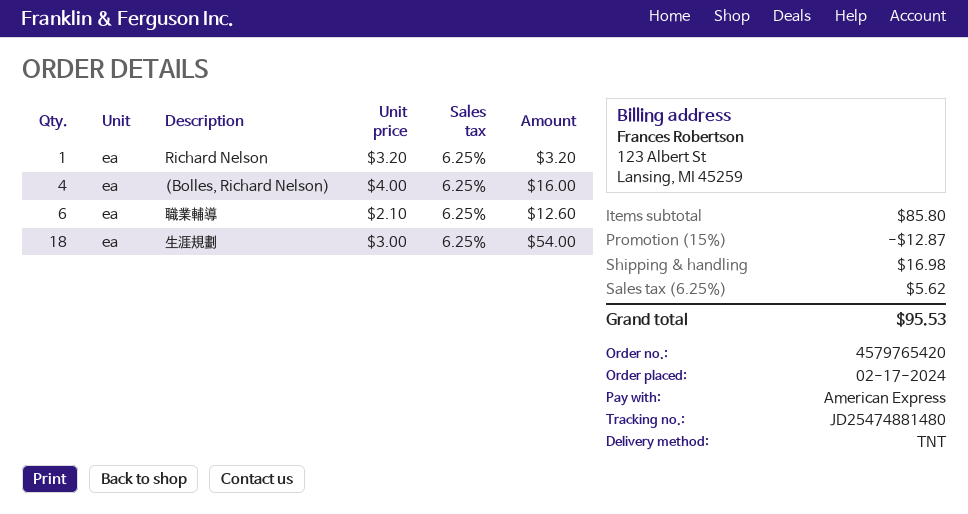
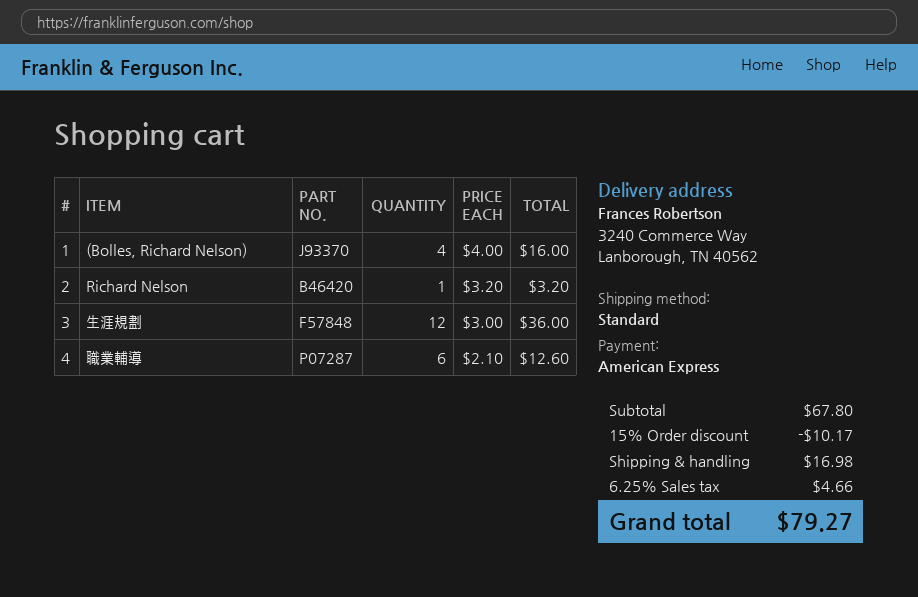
shipping method: TNT -> standard
生涯規劃: 18 x 3.00 = 54.00 -> 12 x 3.00 = 36.00
subtotal: 85.80 -> 67.80
discount: 15% = 12.87 -> 15% = 10.17
tax: 6.25% = 5.62 -> 6.25% = 4.66
total: 95.53 -> 79.27

